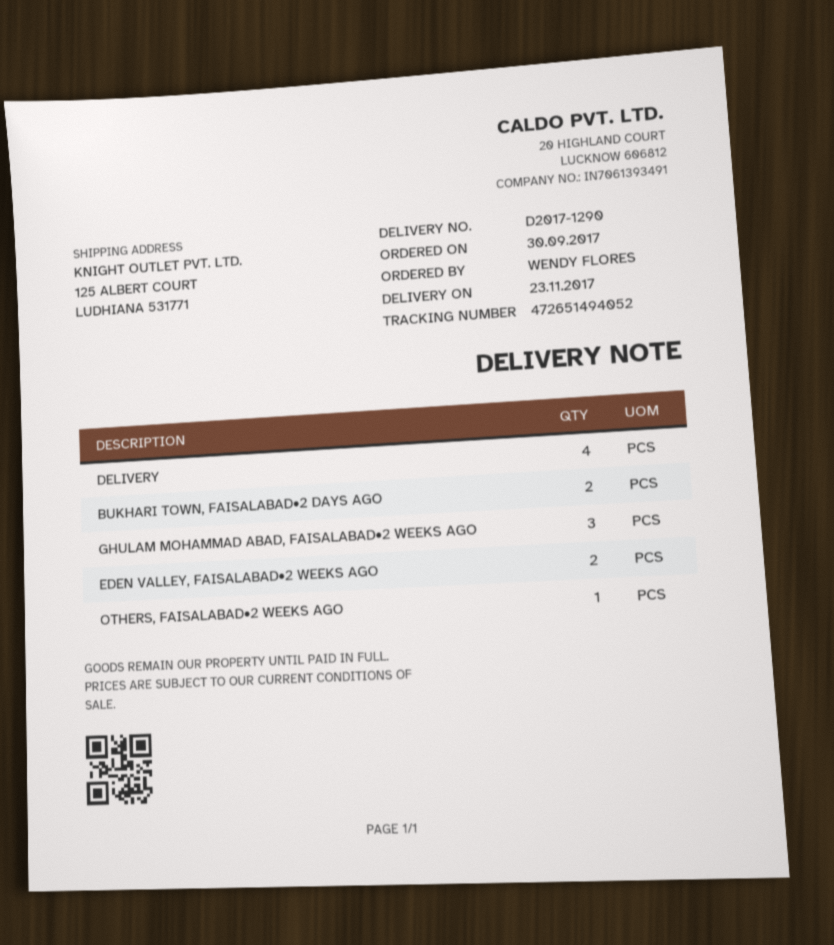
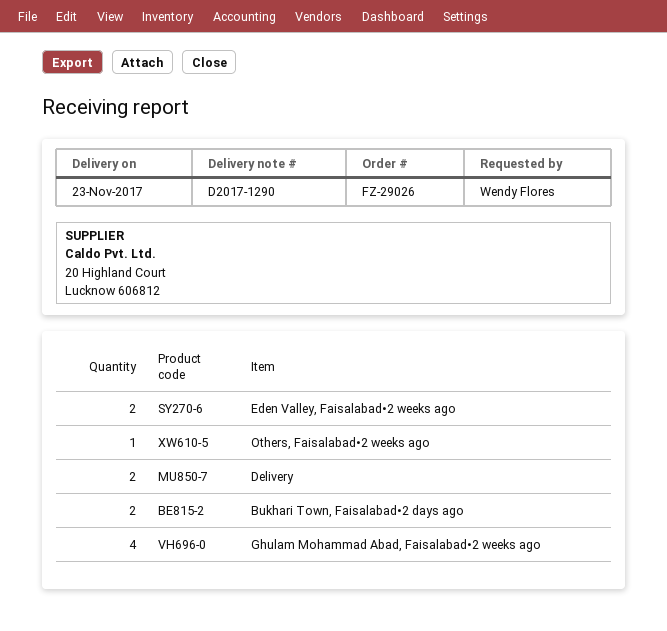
DELIVERY: 4 -> 2
GHULAM MOHAMMAD ABAD, FAISALABAD•2 WEEKS AGO: 3 -> 4

